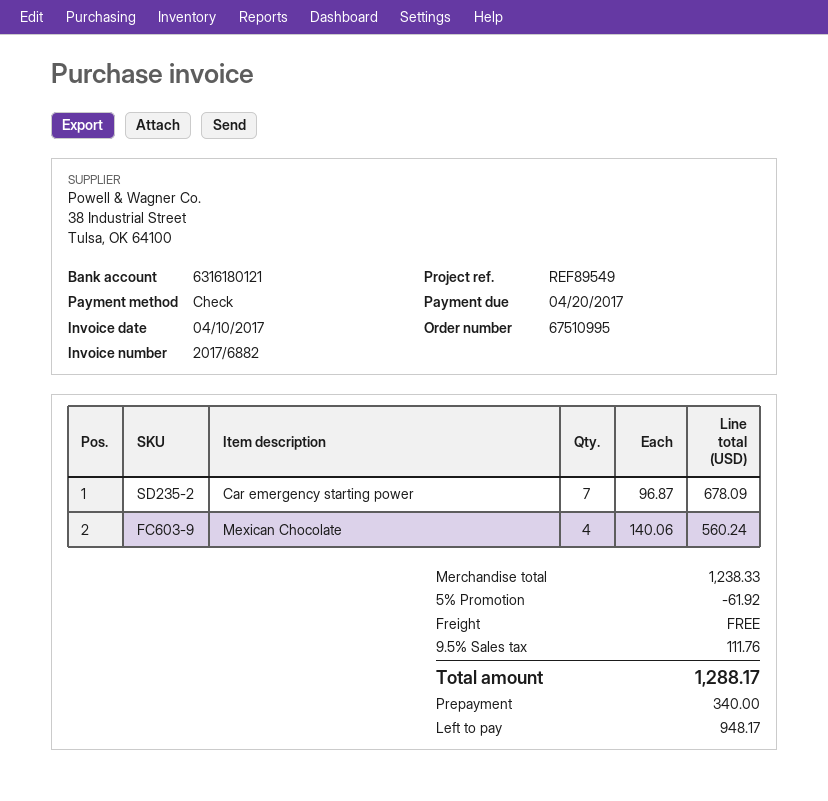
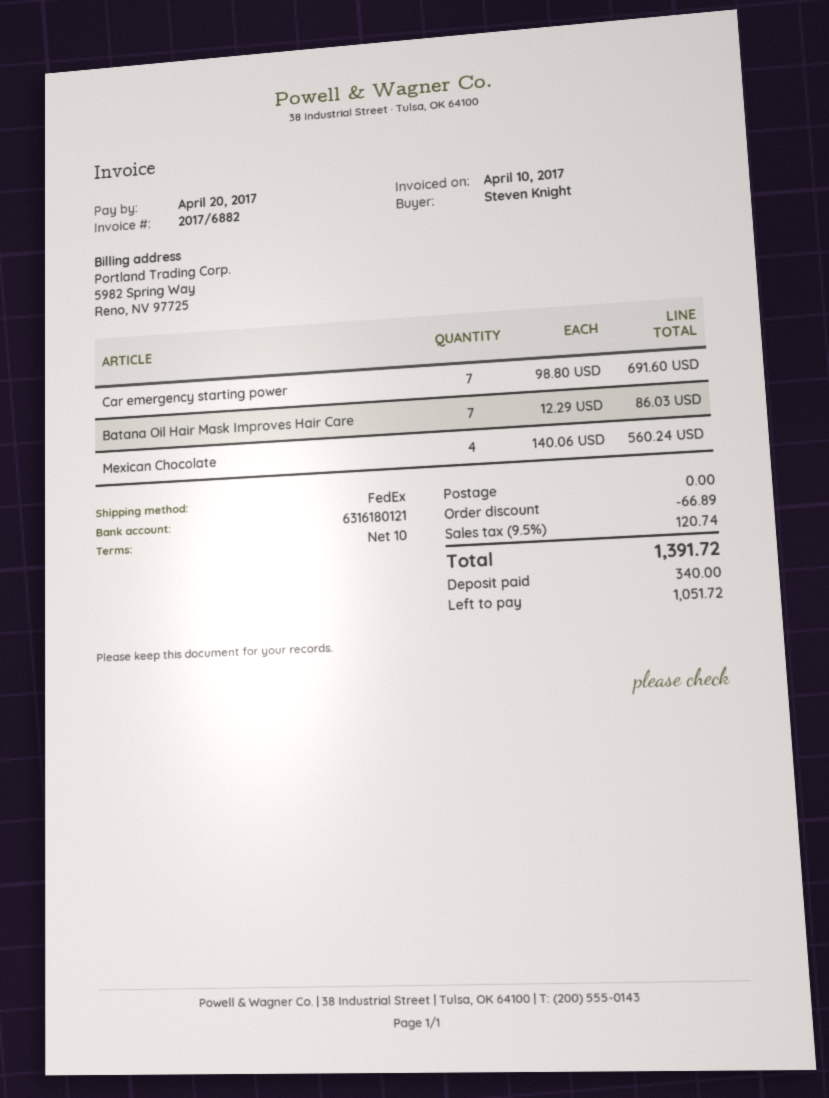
Car emergency starting power: 7 x 96.87 = 678.09 -> 7 x 98.80 = 691.60
Batana Oil Hair Mask Improves Hair Care: none -> 7 x 12.29 = 86.03
discount: 61.92 -> 66.89
tax: 9.5% = 111.76 -> 9.5% = 120.74
total: 1288.17 -> 1391.72
balance: 948.17 -> 1051.72

